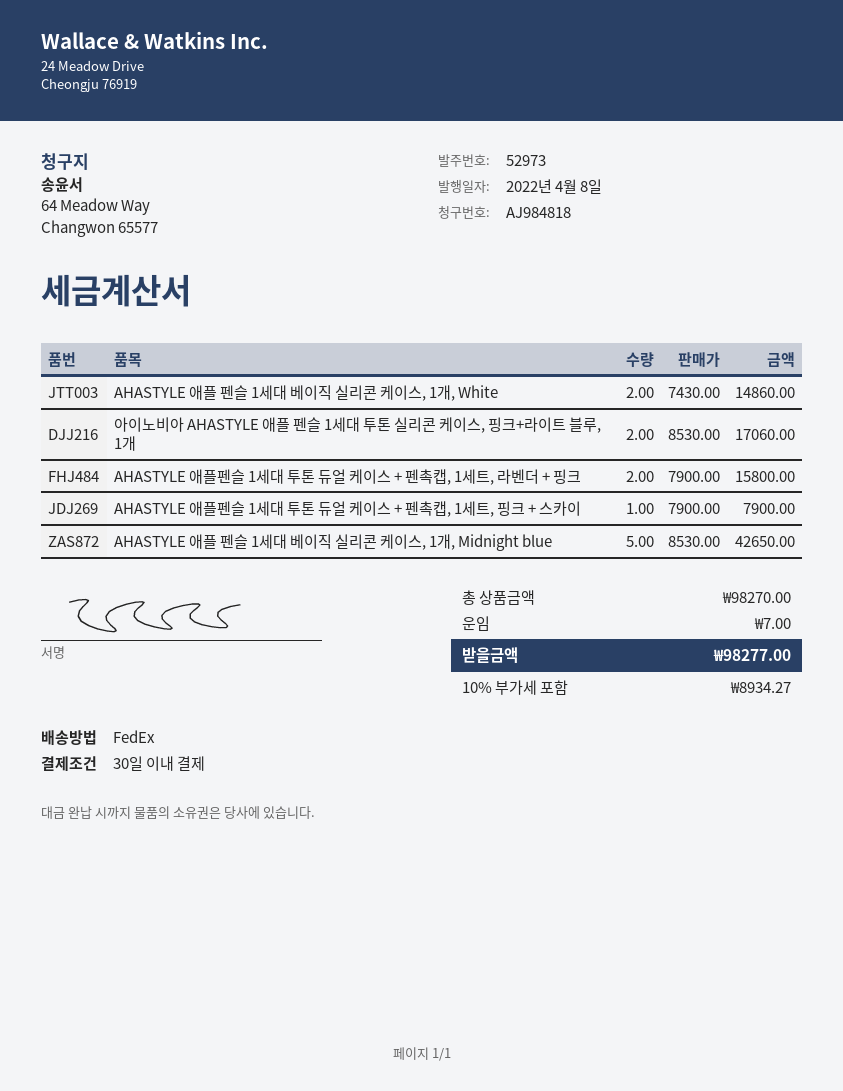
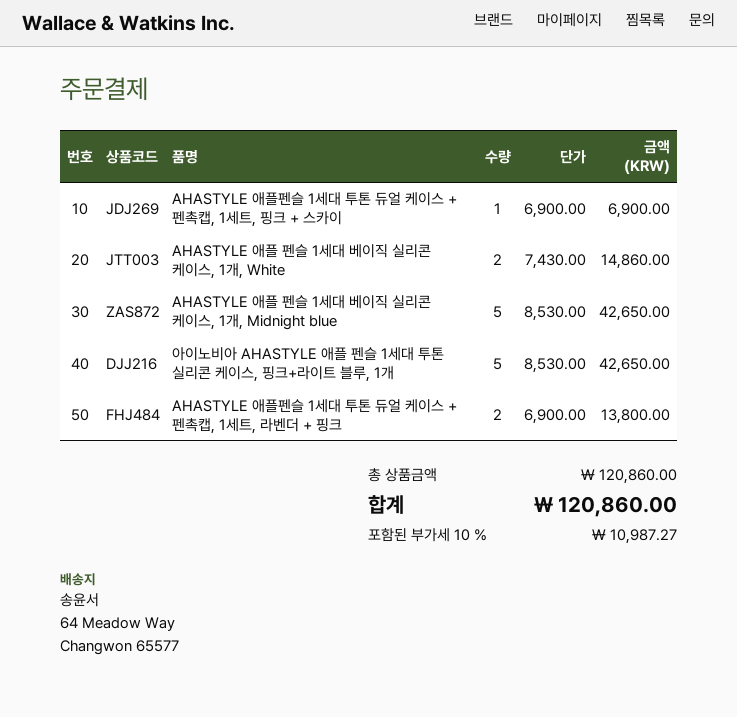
아이노비아 AHASTYLE 애플 펜슬 1세대 투톤 실리콘 케이스, 핑크+라이트 블루, 1개: 2 x 8530.00 = 17060.00 -> 5 x 8530.00 = 42650.00
AHASTYLE 애플펜슬 1세대 투톤 듀얼 케이스 + 펜촉캡, 1세트, 라벤더 + 핑크: 2 x 7900.00 = 15800.00 -> 2 x 6900.00 = 13800.00
AHASTYLE 애플펜슬 1세대 투톤 듀얼 케이스 + 펜촉캡, 1세트, 핑크 + 스카이: 1 x 7900.00 = 7900.00 -> 1 x 6900.00 = 6900.00
subtotal: 98270.00 -> 120860.00
shipping: 7.00 -> none
tax: 10% = 8934.27 -> 10% = 10987.27
total: 98277.00 -> 120860.00

